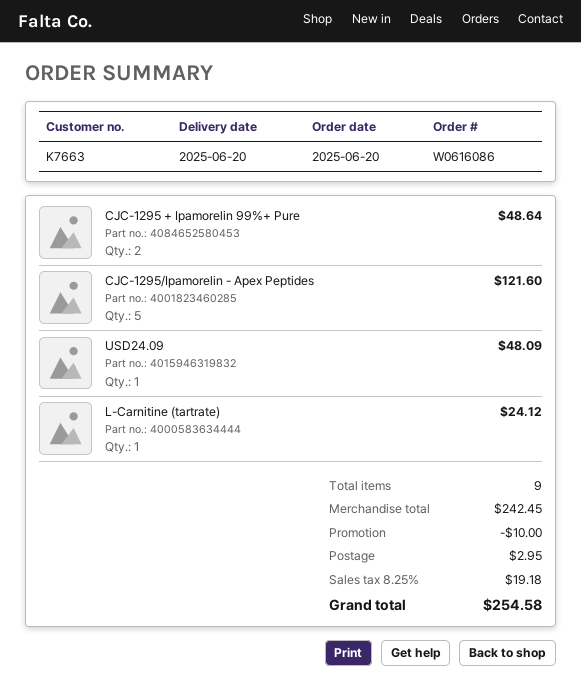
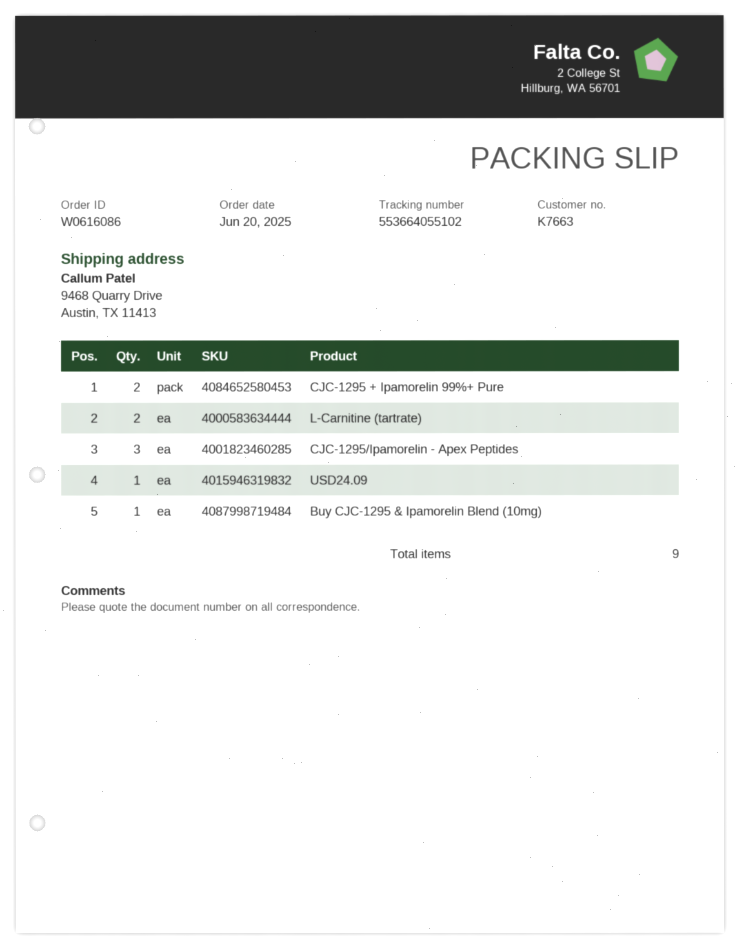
CJC-1295/Ipamorelin - Apex Peptides: 5 -> 3
L-Carnitine (tartrate): 1 -> 2
Buy CJC-1295 & Ipamorelin Blend (10mg): none -> 1

